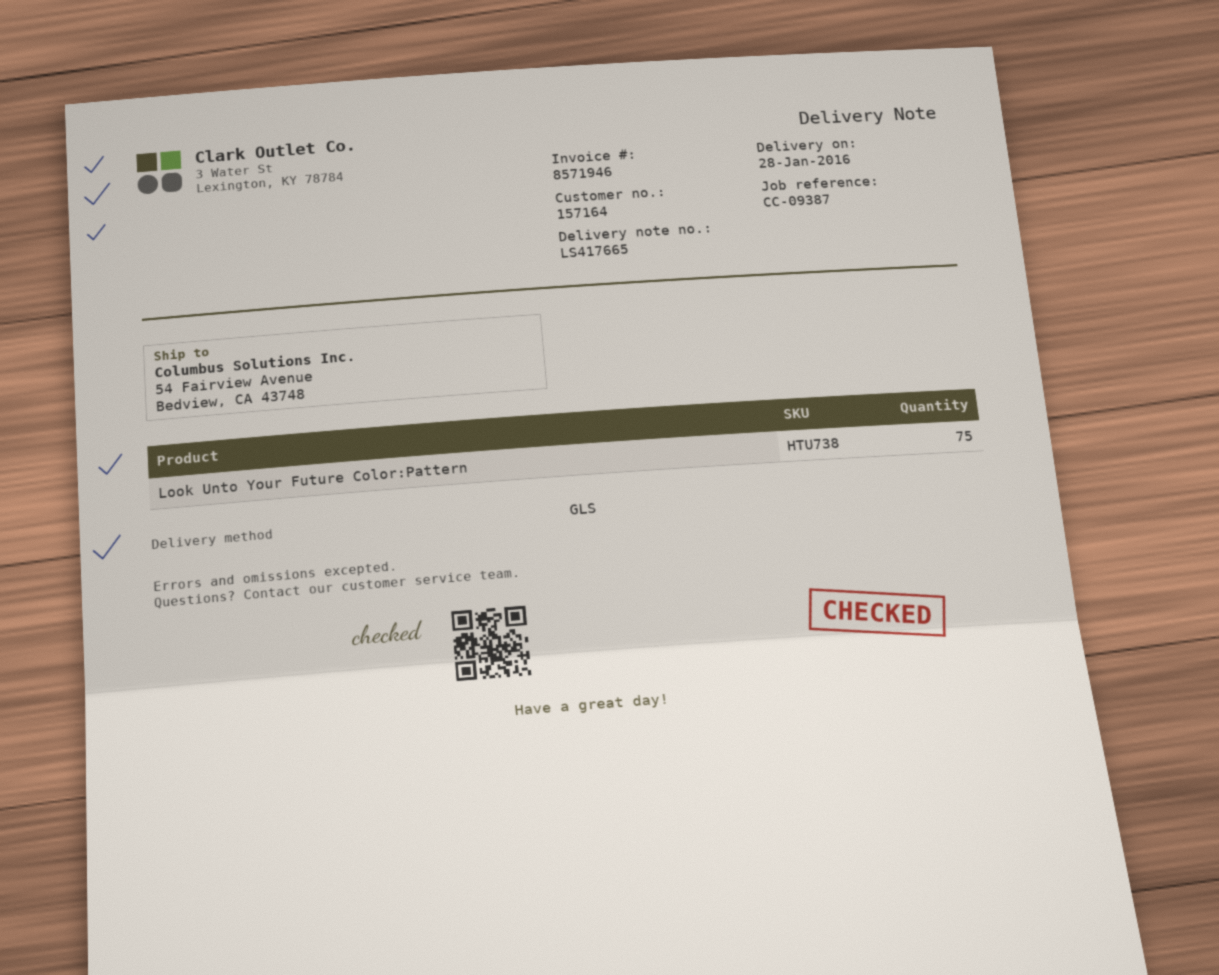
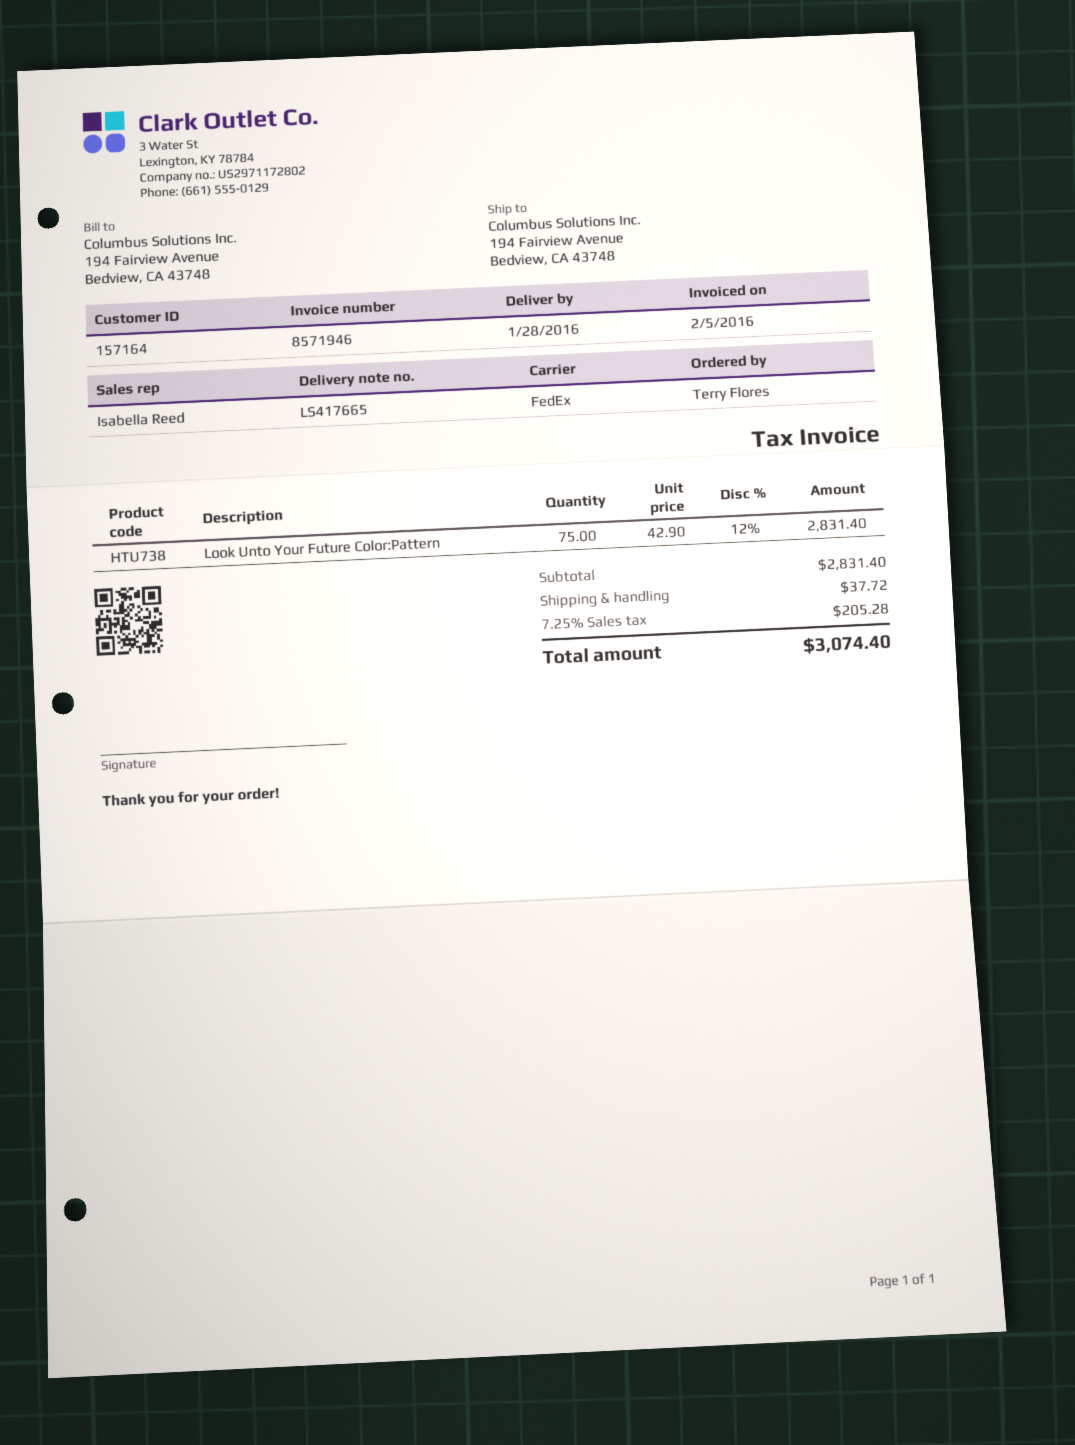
shipping method: GLS -> FedEx
ship to: 54 Fairview Avenue, Bedview, CA 43748 -> 194 Fairview Avenue, Bedview, CA 43748

